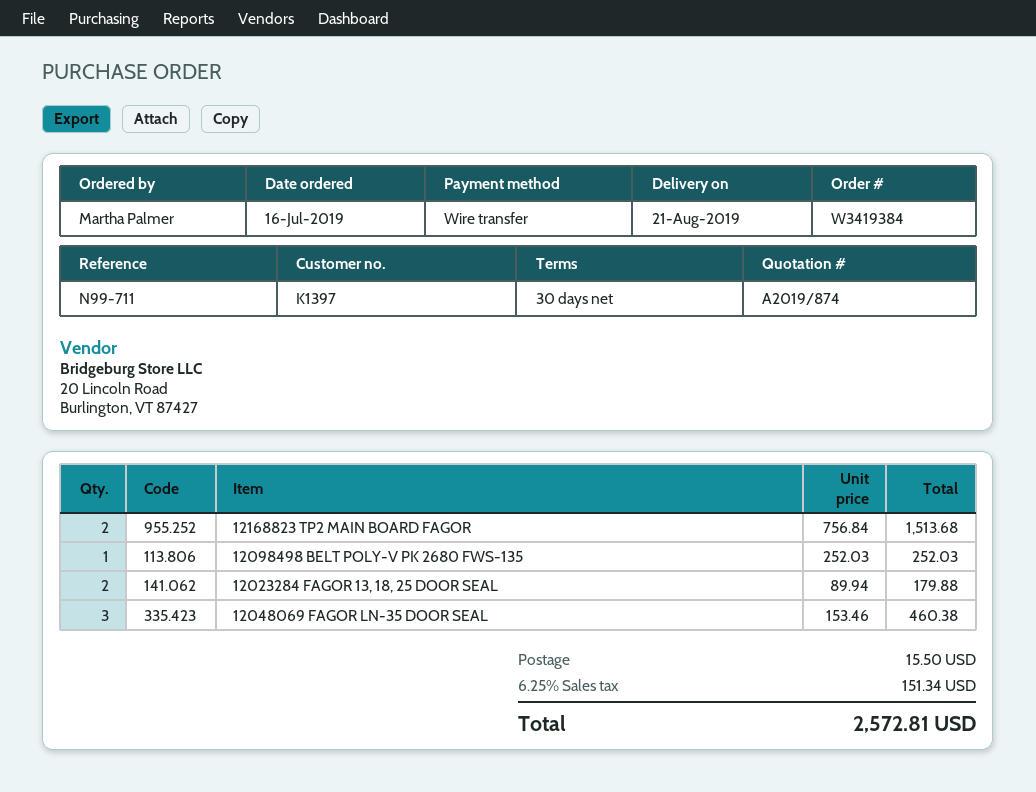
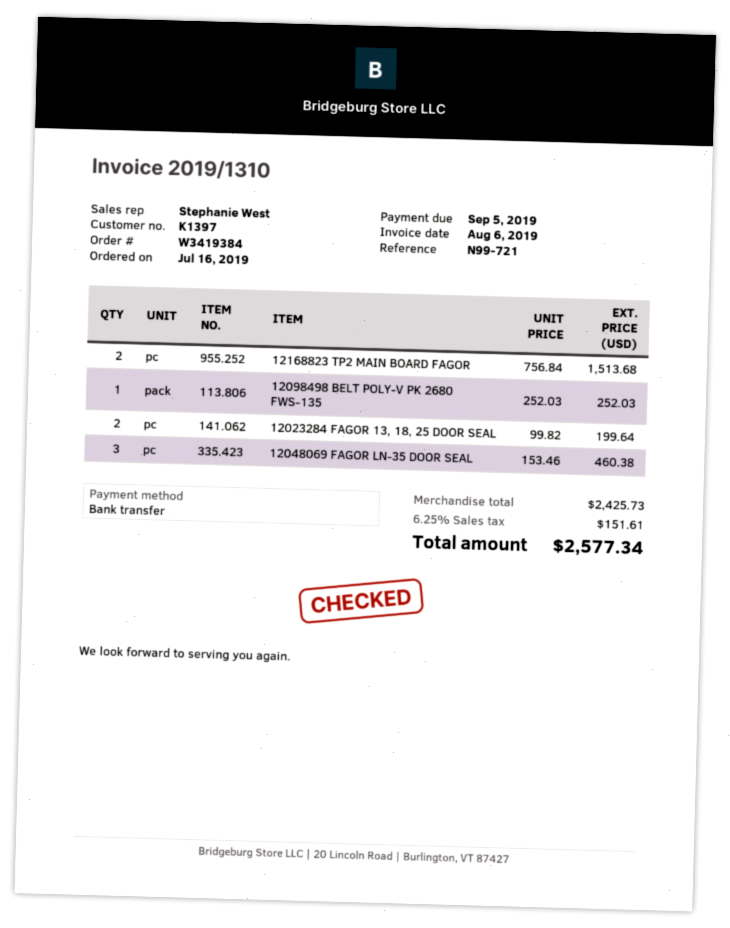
reference: N99-711 -> N99-721
12023284 FAGOR 13, 18, 25 DOOR SEAL: 2 x 89.94 = 179.88 -> 2 x 99.82 = 199.64
shipping: 15.50 -> none
tax: 6.25% = 151.34 -> 6.25% = 151.61
total: 2572.81 -> 2577.34

